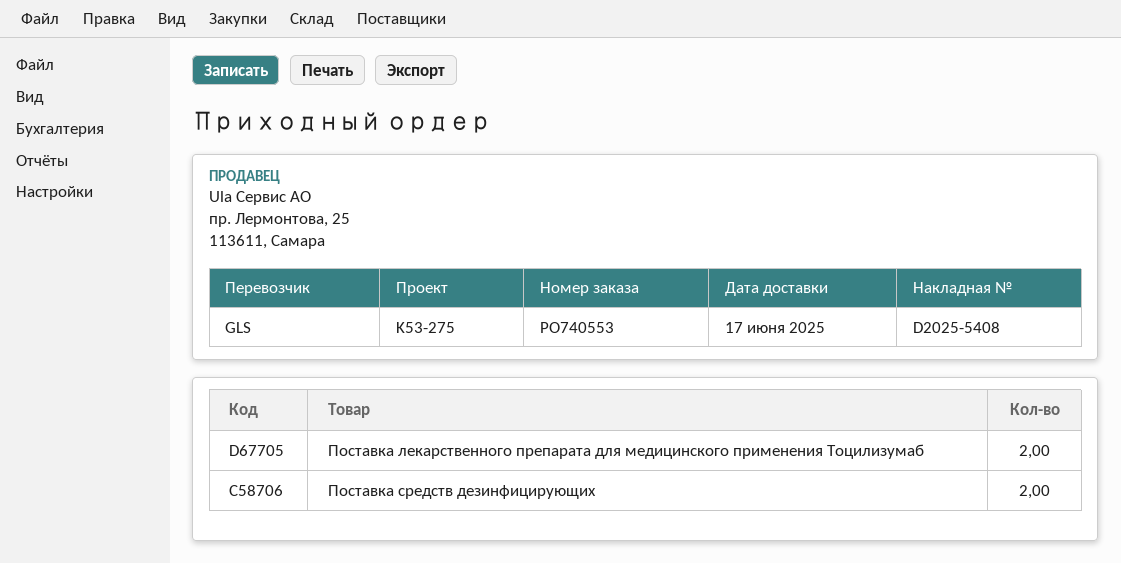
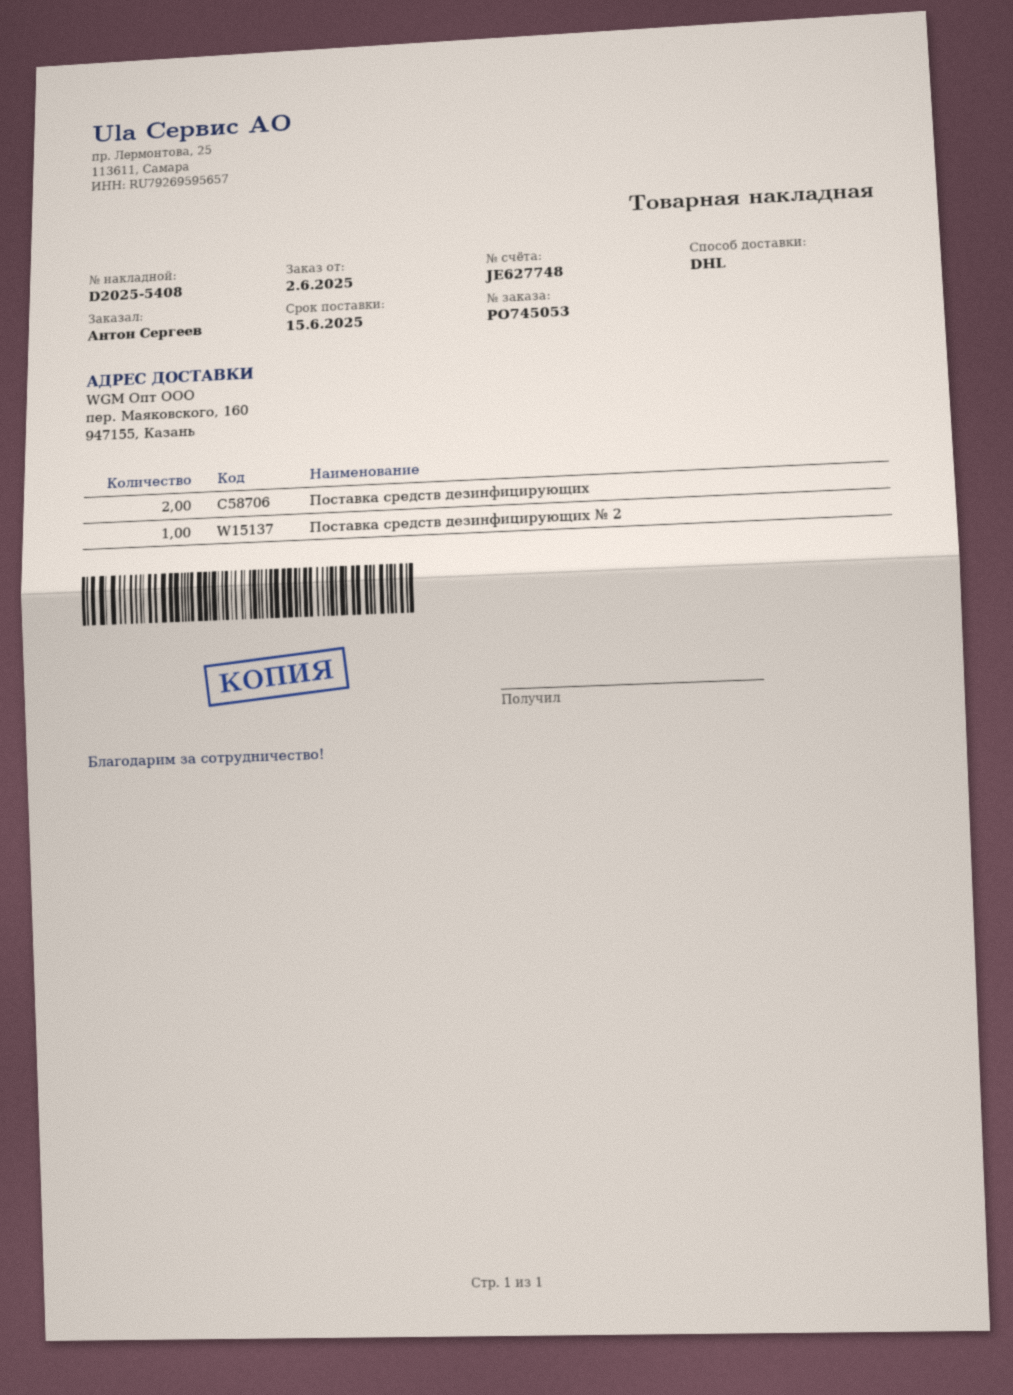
order number: PO740553 -> PO745053
delivery date: 2025-06-17 -> 2025-06-15
shipping method: GLS -> DHL
Поставка лекарственного препарата для медицинского применения Тоцилизумаб: 2 -> none
Поставка средств дезинфицирующих № 2: none -> 1

